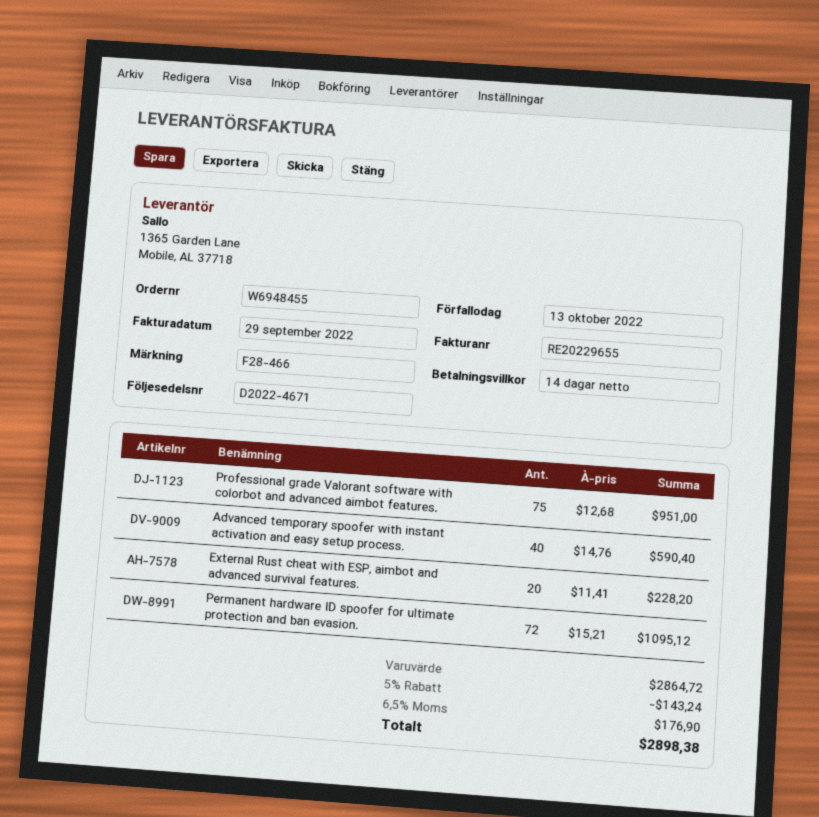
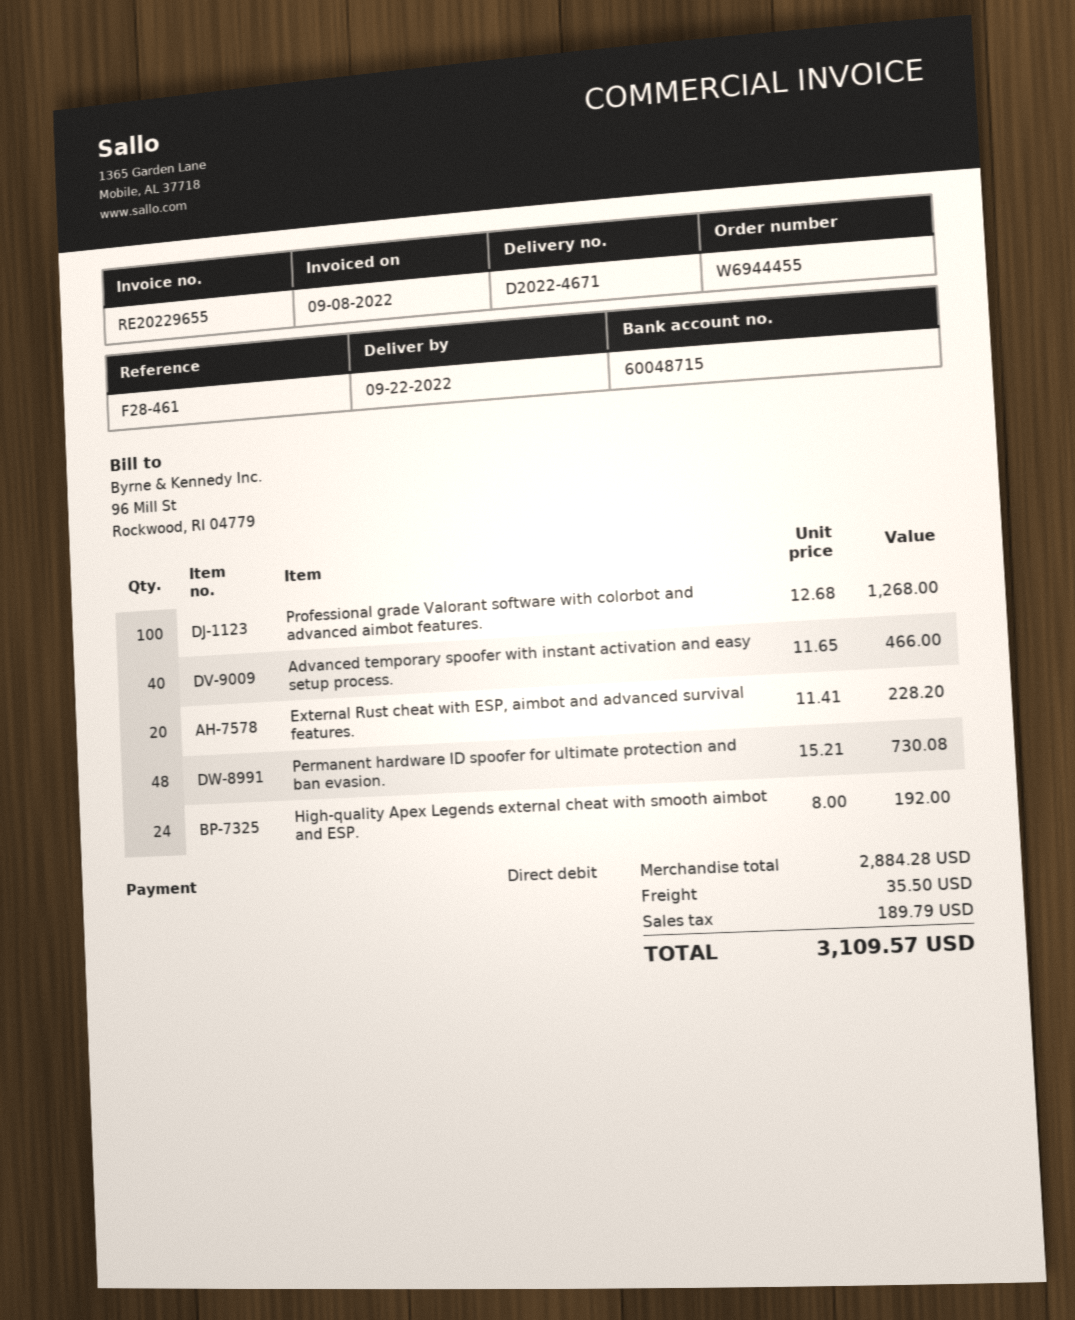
order number: W6948455 -> W6944455
invoice date: 2022-09-29 -> 2022-09-08
reference: F28-466 -> F28-461
Professional grade Valorant software with colorbot and advanced aimbot features.: 75 x 12.68 = 951.00 -> 100 x 12.68 = 1268.00
Advanced temporary spoofer with instant activation and easy setup process.: 40 x 14.76 = 590.40 -> 40 x 11.65 = 466.00
Permanent hardware ID spoofer for ultimate protection and ban evasion.: 72 x 15.21 = 1095.12 -> 48 x 15.21 = 730.08
High-quality Apex Legends external cheat with smooth aimbot and ESP.: none -> 24 x 8.00 = 192.00
subtotal: 2864.72 -> 2884.28
discount: 5% = 143.24 -> none
shipping: none -> 35.50
tax: 176.90 -> 189.79
total: 2898.38 -> 3109.57

